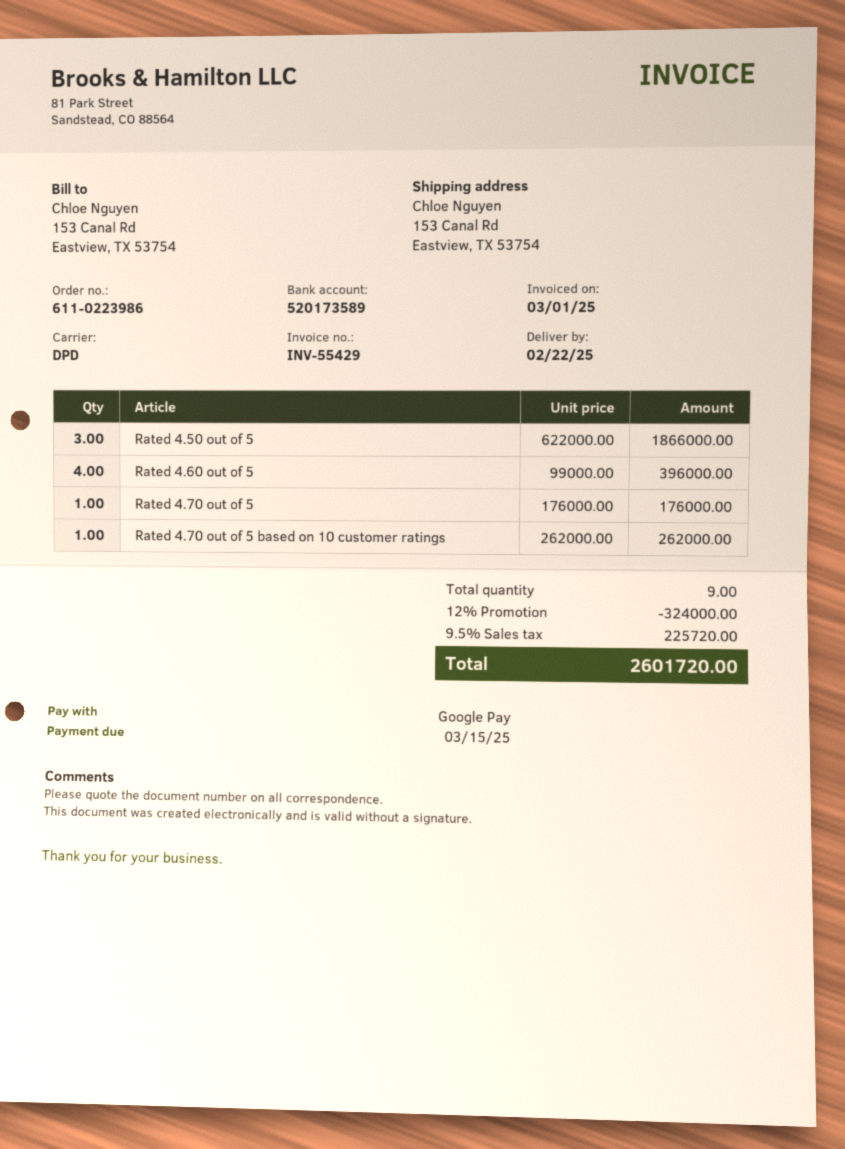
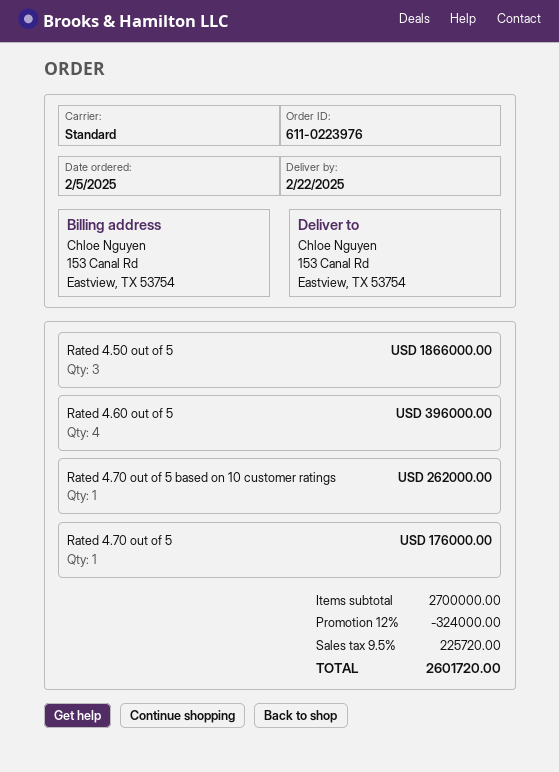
order number: 611-0223986 -> 611-0223976
shipping method: DPD -> standard

